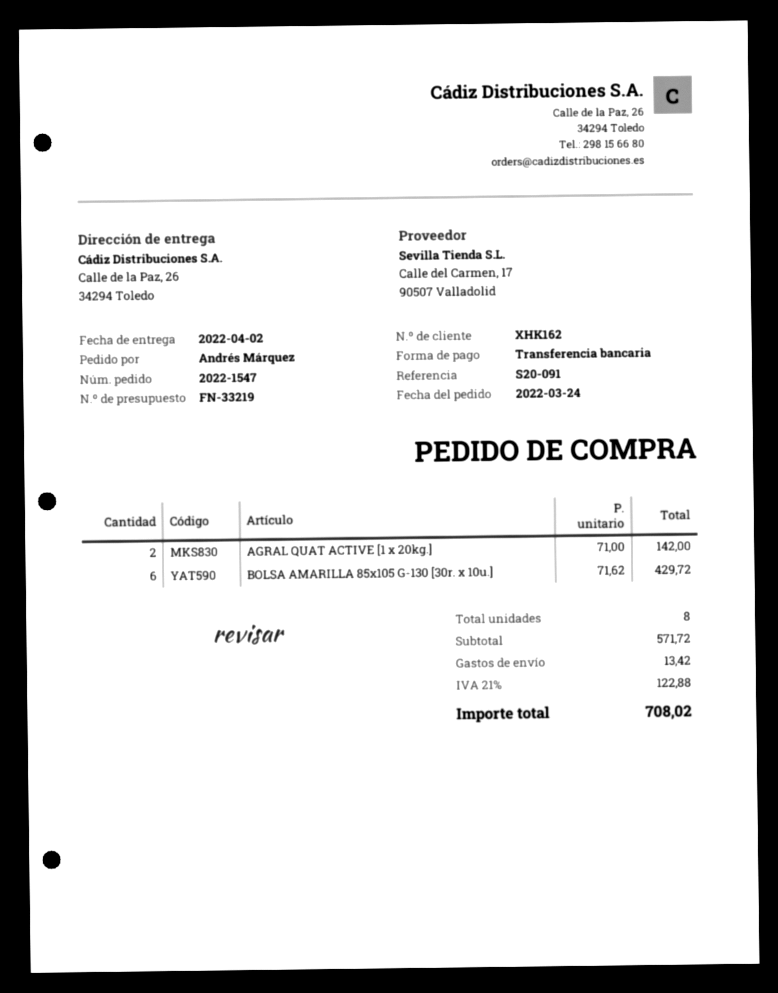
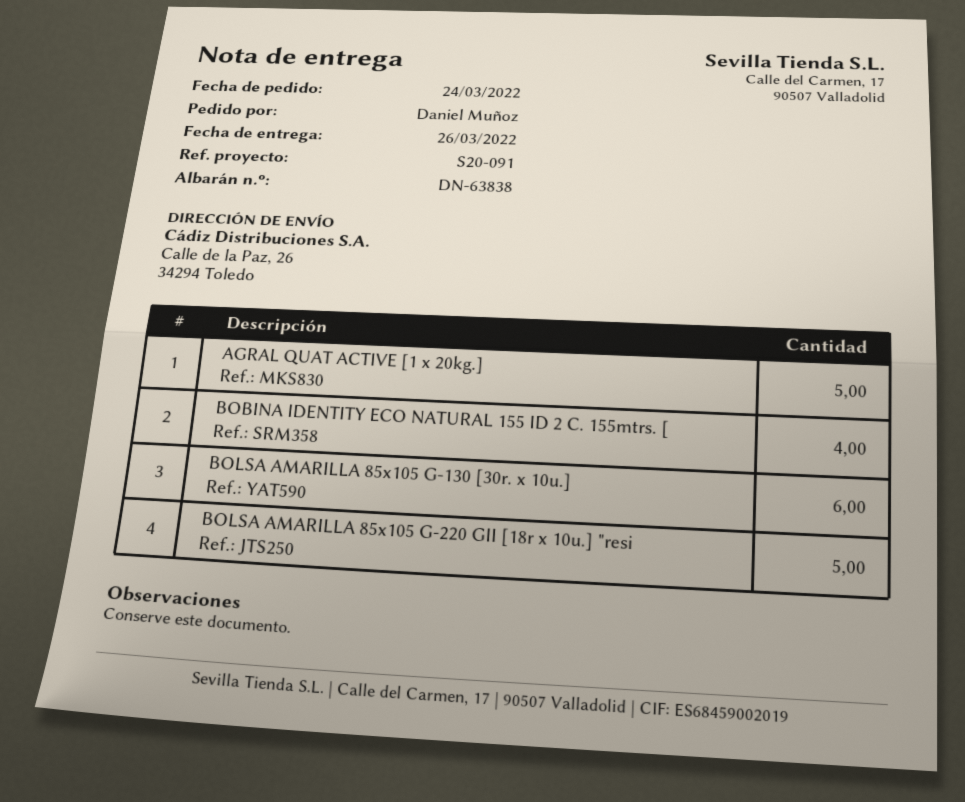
delivery date: 2022-04-02 -> 2022-03-26
ordered by: Andrés Márquez -> Daniel Muñoz
AGRAL QUAT ACTIVE [1 x 20kg.]: 2 -> 5
BOBINA IDENTITY ECO NATURAL 155 ID 2 C. 155mtrs. [: none -> 4
BOLSA AMARILLA 85x105 G-220 GII [18r x 10u.] "resi: none -> 5

